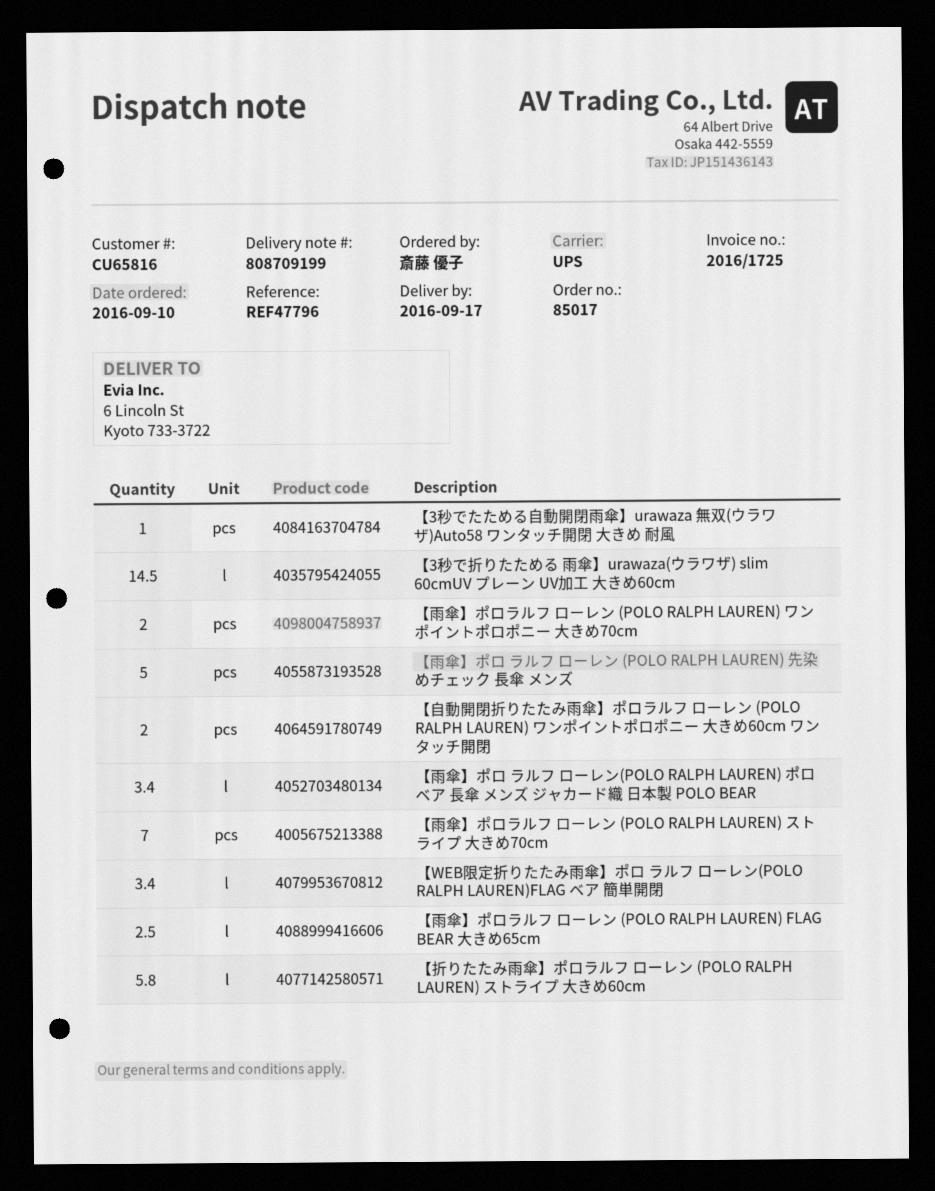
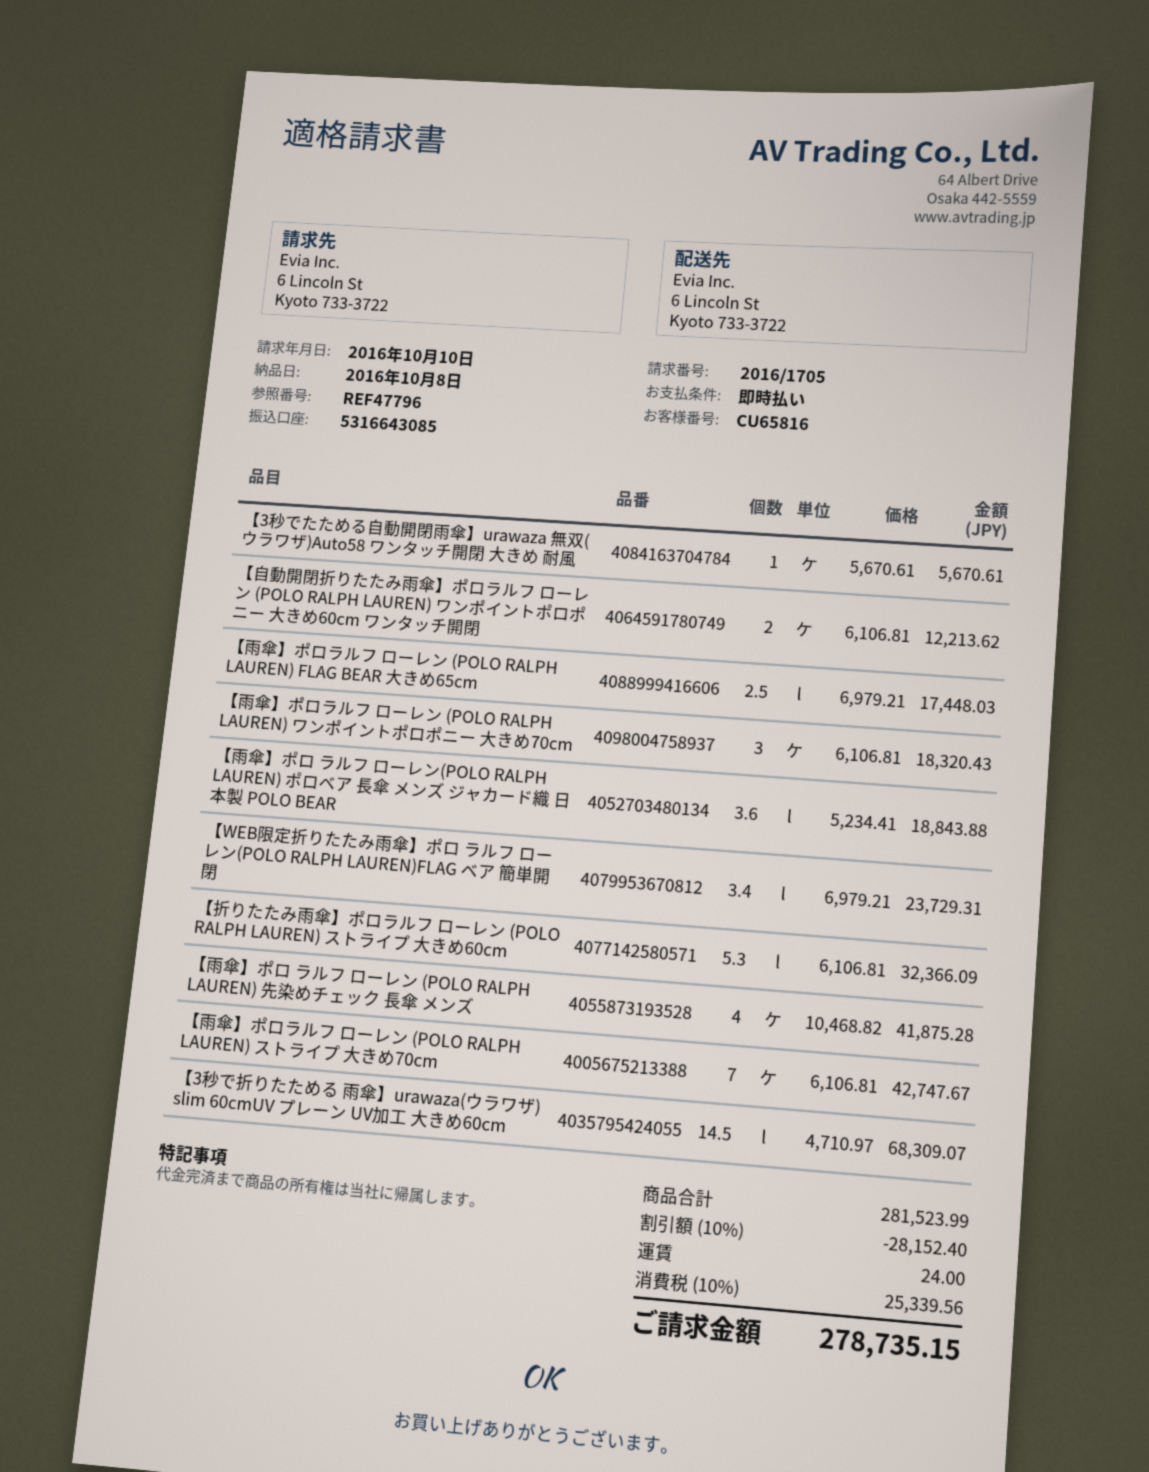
delivery date: 2016-09-17 -> 2016-10-08
invoice number: 2016/1725 -> 2016/1705
【雨傘】ポロラルフ ローレン (POLO RALPH LAUREN) ワンポイントポロポニー 大きめ70cm: 2 -> 3
【雨傘】ポロ ラルフ ローレン (POLO RALPH LAUREN) 先染めチェック 長傘 メンズ: 5 -> 4
【雨傘】ポロ ラルフ ローレン(POLO RALPH LAUREN) ポロベア 長傘 メンズ ジャカード織 日本製 POLO BEAR: 3.4 -> 3.6
【折りたたみ雨傘】ポロラルフ ローレン (POLO RALPH LAUREN) ストライプ 大きめ60cm: 5.8 -> 5.3

